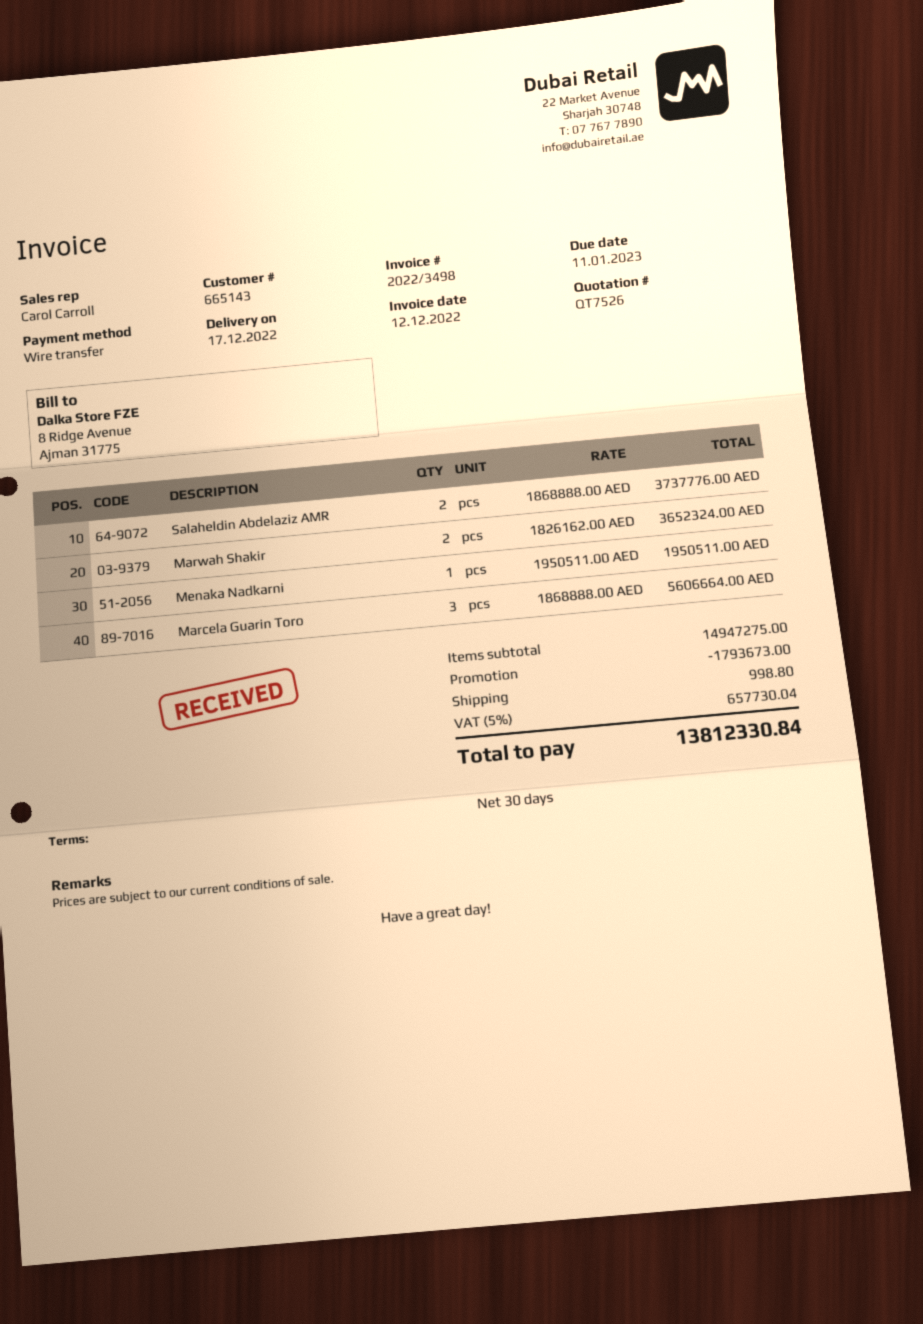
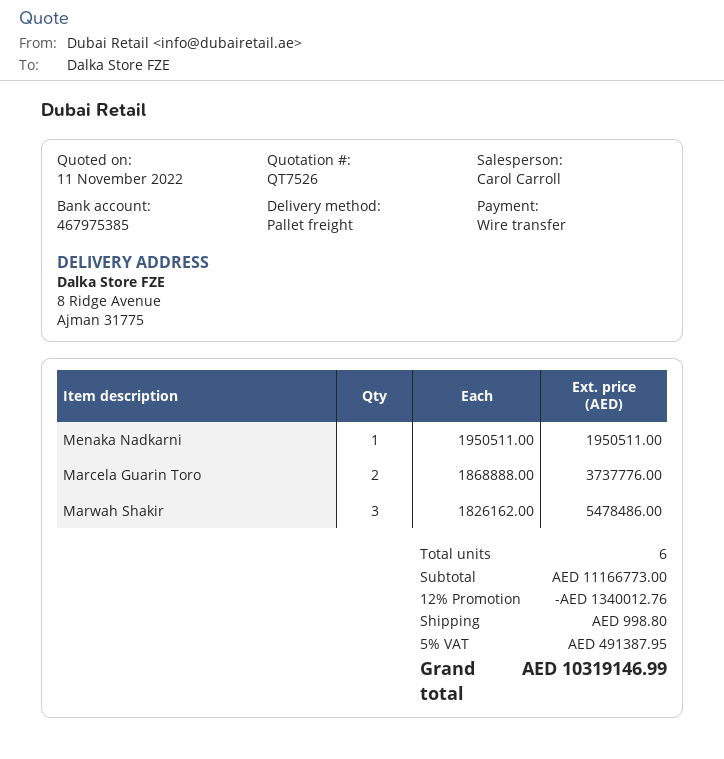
Salaheldin Abdelaziz AMR: 2 x 1868888.00 = 3737776.00 -> none
Marwah Shakir: 2 x 1826162.00 = 3652324.00 -> 3 x 1826162.00 = 5478486.00
Marcela Guarin Toro: 3 x 1868888.00 = 5606664.00 -> 2 x 1868888.00 = 3737776.00
subtotal: 14947275.00 -> 11166773.00
discount: 1793673.00 -> 1340012.76
tax: 5% = 657730.04 -> 5% = 491387.95
total: 13812330.84 -> 10319146.99

